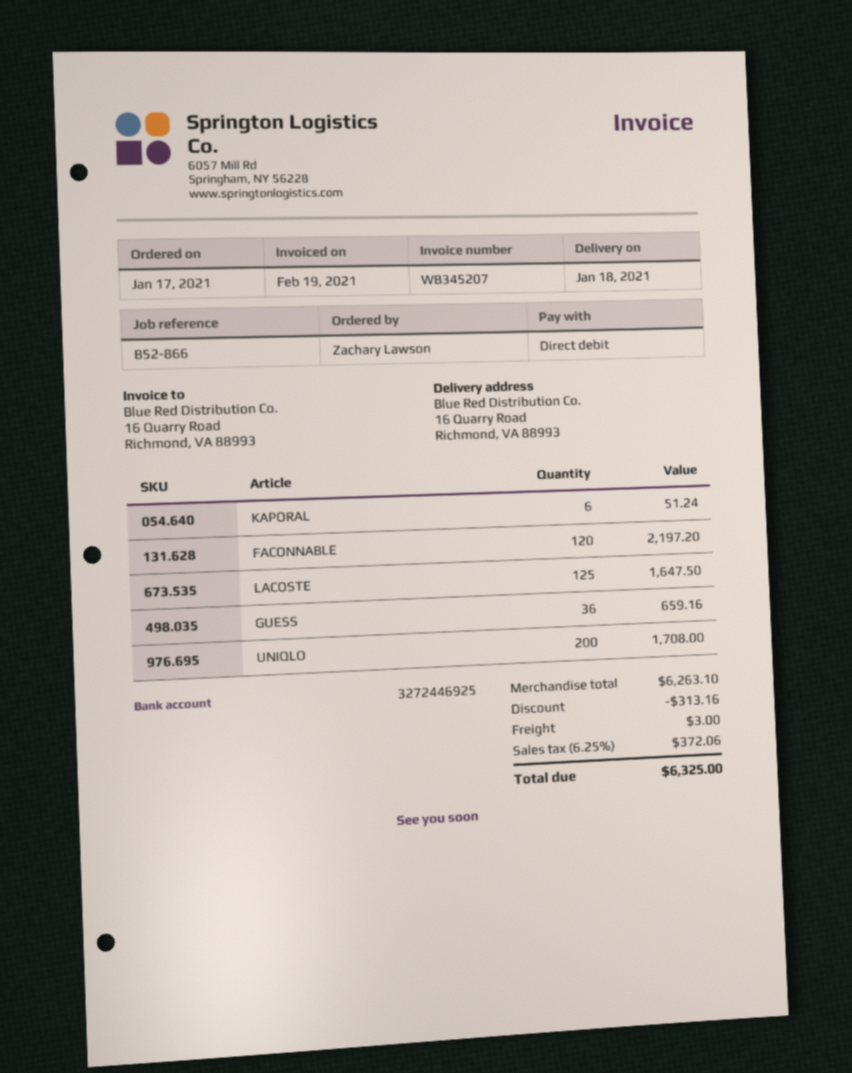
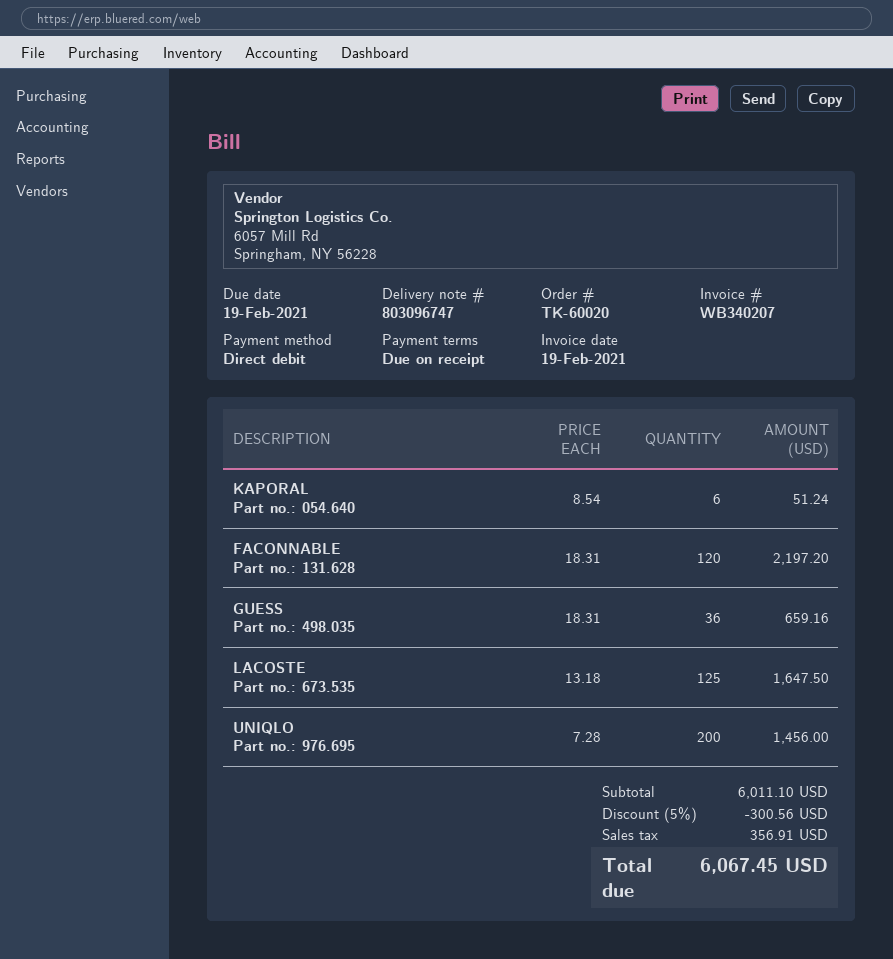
invoice number: WB345207 -> WB340207
UNIQLO: 200 for 1708.00 -> 200 for 1456.00
subtotal: 6263.10 -> 6011.10
discount: 313.16 -> 300.56
shipping: 3.00 -> none
tax: 372.06 -> 356.91
total: 6325.00 -> 6067.45

